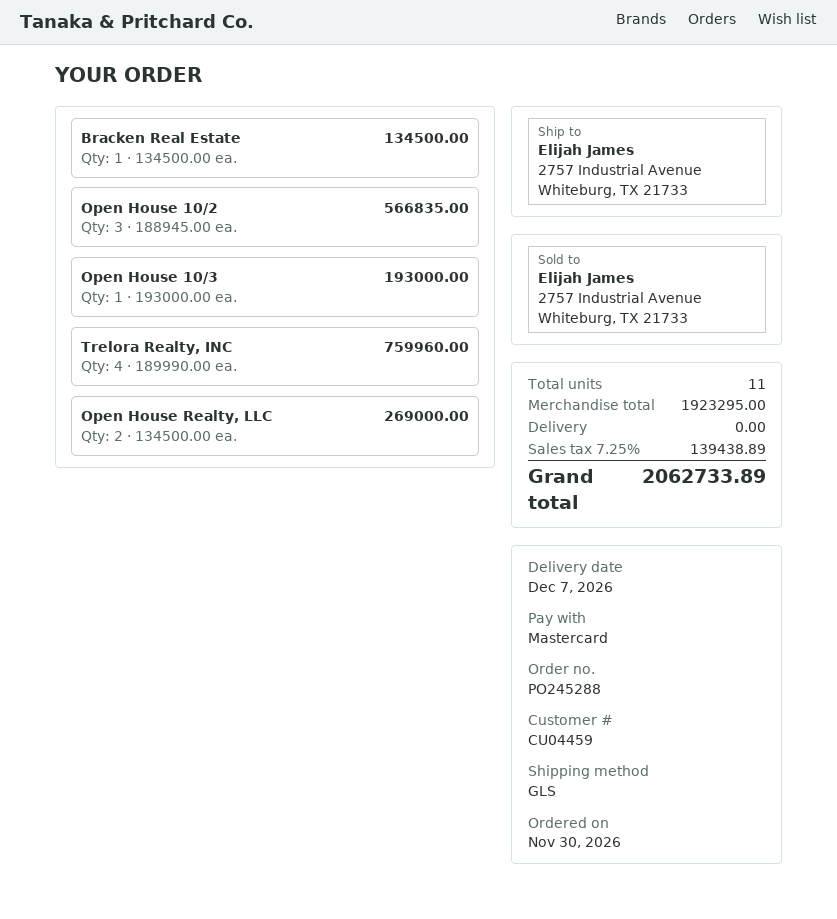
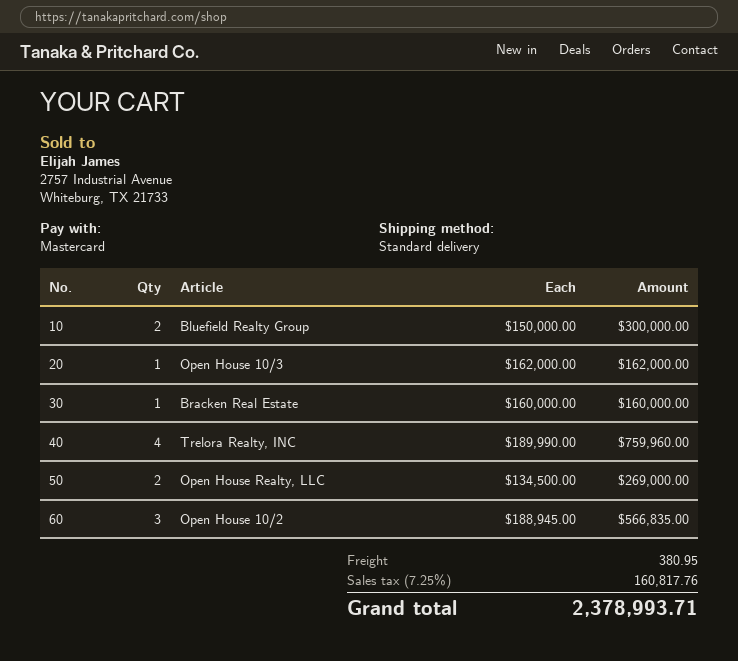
shipping method: GLS -> standard
Bracken Real Estate: 1 x 134500.00 = 134500.00 -> 1 x 160000.00 = 160000.00
Open House 10/3: 1 x 193000.00 = 193000.00 -> 1 x 162000.00 = 162000.00
Bluefield Realty Group: none -> 2 x 150000.00 = 300000.00
shipping: 0.00 -> 380.95
tax: 7.25% = 139438.89 -> 7.25% = 160817.76
total: 2062733.89 -> 2378993.71

